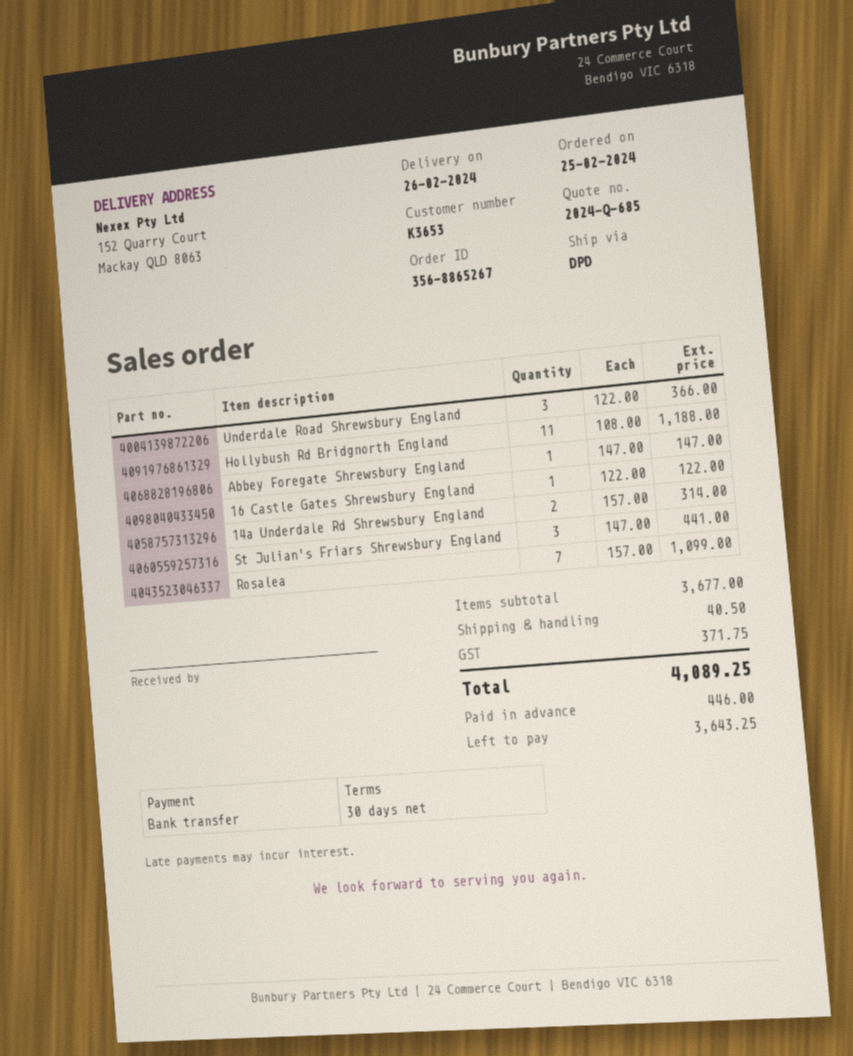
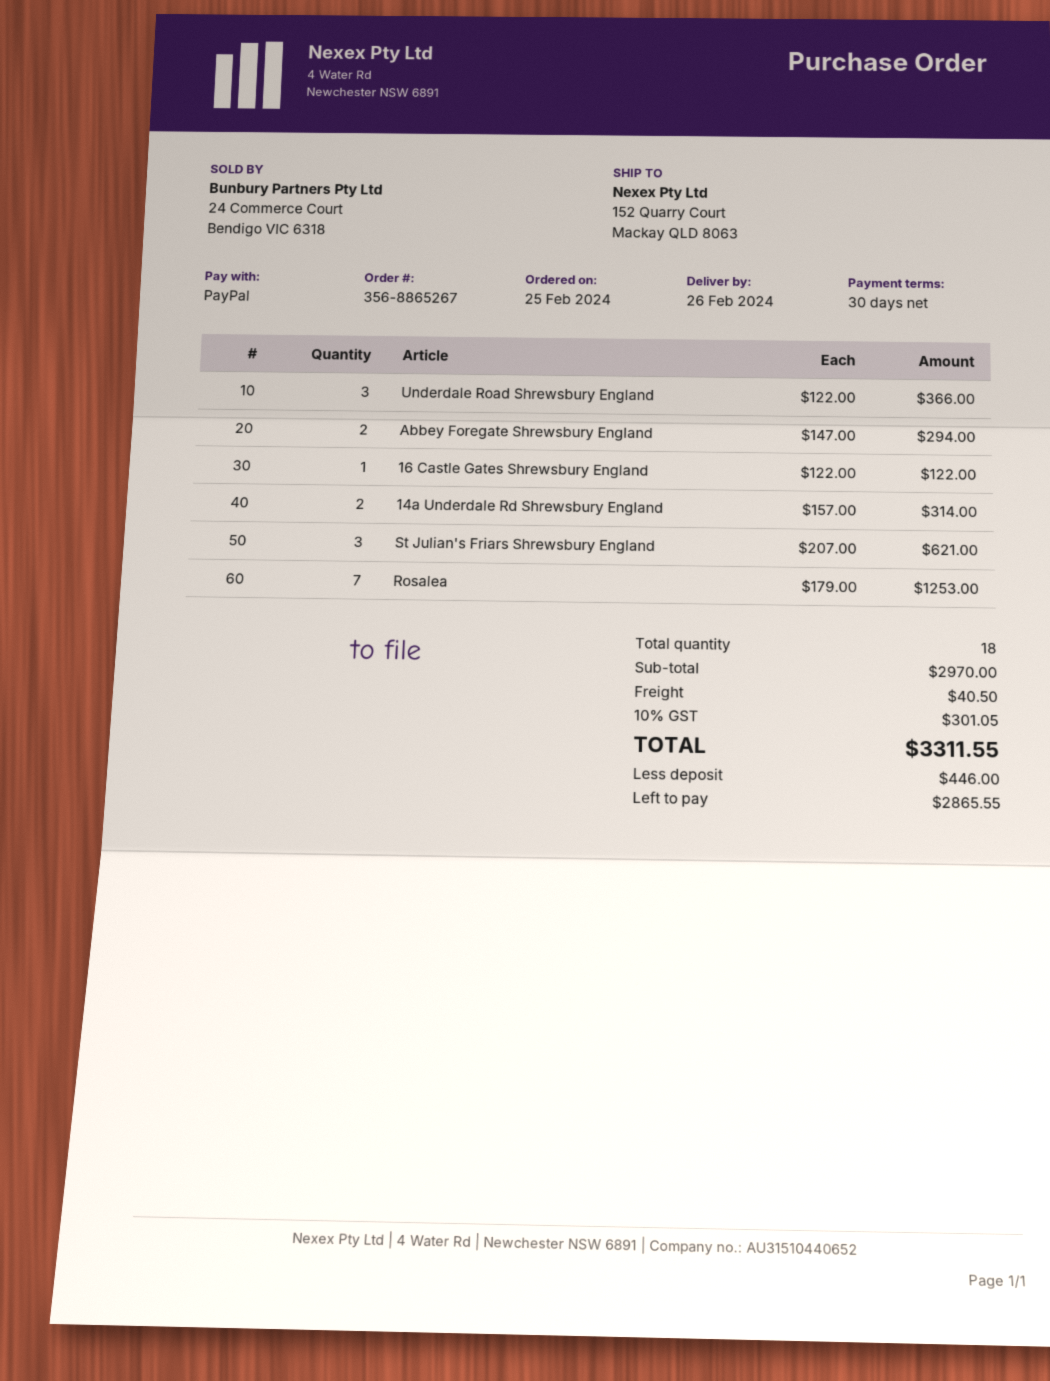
payment method: bank transfer -> PayPal
Hollybush Rd Bridgnorth England: 11 x 108.00 = 1188.00 -> none
Abbey Foregate Shrewsbury England: 1 x 147.00 = 147.00 -> 2 x 147.00 = 294.00
St Julian's Friars Shrewsbury England: 3 x 147.00 = 441.00 -> 3 x 207.00 = 621.00
Rosalea: 7 x 157.00 = 1099.00 -> 7 x 179.00 = 1253.00
subtotal: 3677.00 -> 2970.00
tax: 371.75 -> 301.05
total: 4089.25 -> 3311.55
balance: 3643.25 -> 2865.55

